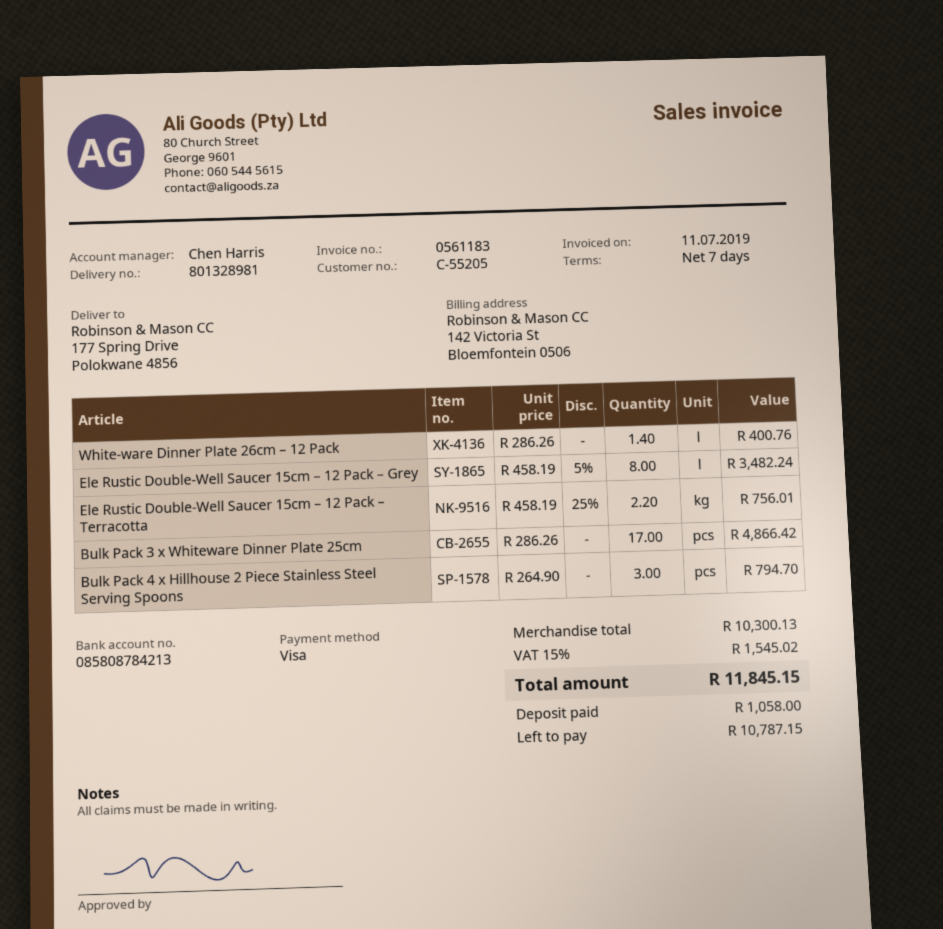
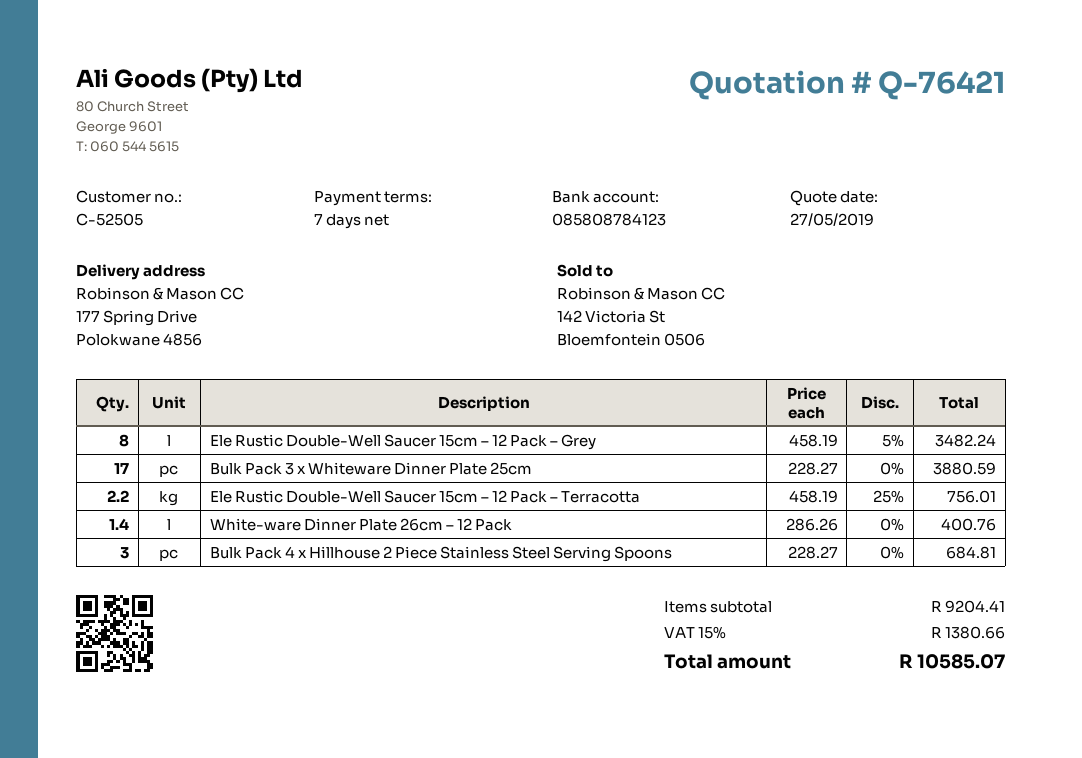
customer number: C-55205 -> C-52505
bank account: 085808784213 -> 085808784123
Bulk Pack 3 x Whiteware Dinner Plate 25cm: 17 x 286.26 = 4866.42 -> 17 x 228.27 = 3880.59
Bulk Pack 4 x Hillhouse 2 Piece Stainless Steel Serving Spoons: 3 x 264.90 = 794.70 -> 3 x 228.27 = 684.81
subtotal: 10300.13 -> 9204.41
tax: 15% = 1545.02 -> 15% = 1380.66
total: 11845.15 -> 10585.07

